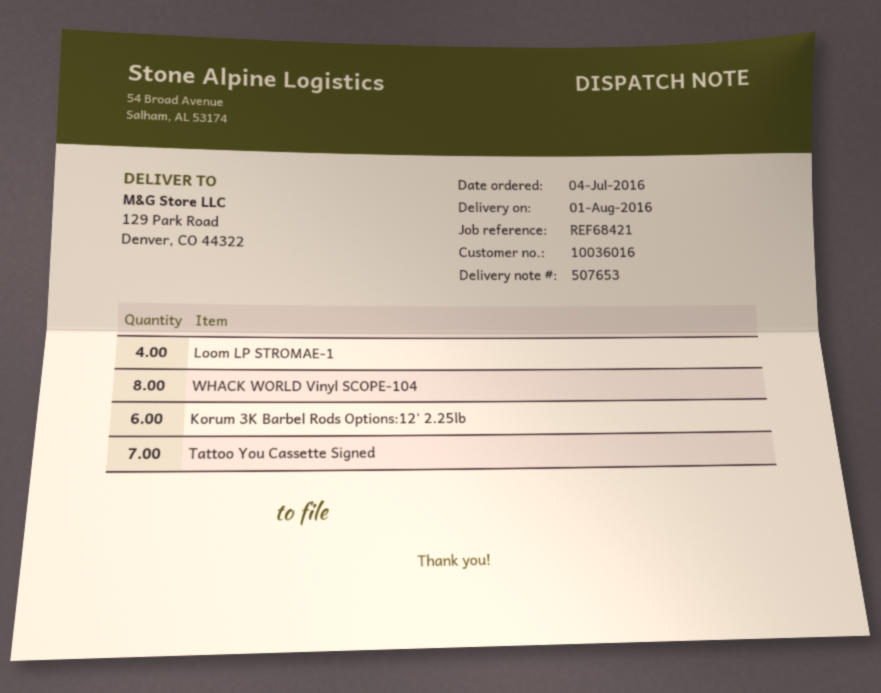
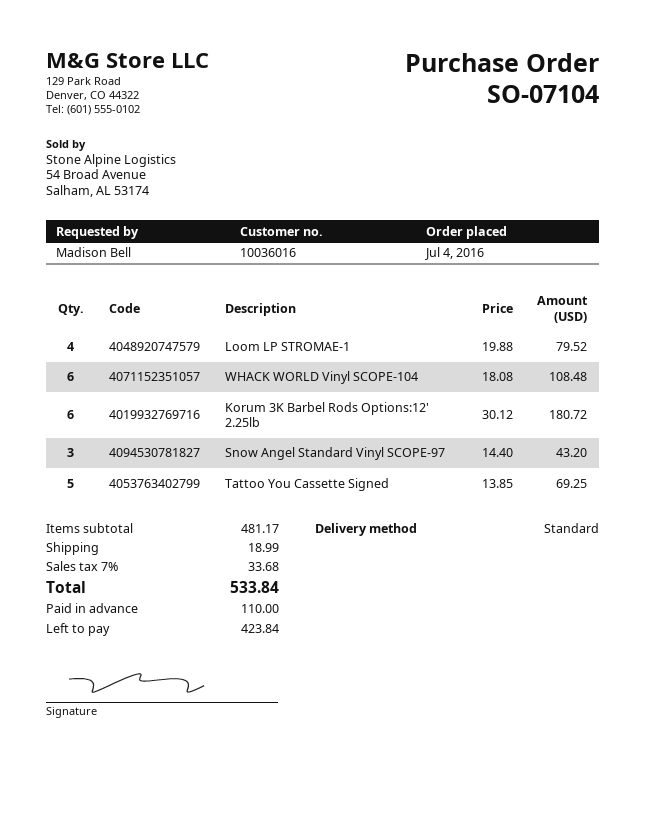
WHACK WORLD Vinyl SCOPE-104: 8 -> 6
Tattoo You Cassette Signed: 7 -> 5
Snow Angel Standard Vinyl SCOPE-97: none -> 3

